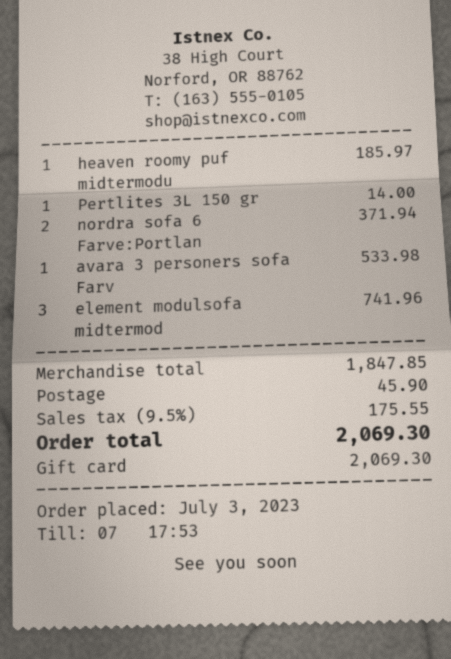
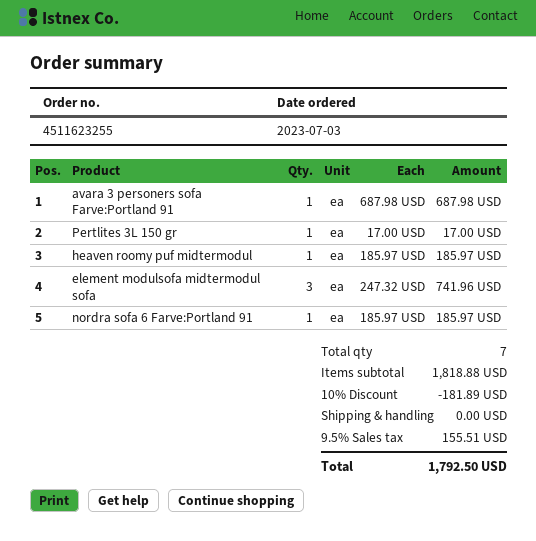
Pertlites 3L 150 gr: 1 for 14.00 -> 1 for 17.00
nordra sofa 6 Farve:Portlan: 2 for 371.94 -> 1 for 185.97
avara 3 personers sofa Farv: 1 for 533.98 -> 1 for 687.98
subtotal: 1847.85 -> 1818.88
discount: none -> 10% = 181.89
shipping: 45.90 -> 0.00
tax: 9.5% = 175.55 -> 9.5% = 155.51
total: 2069.30 -> 1792.50

